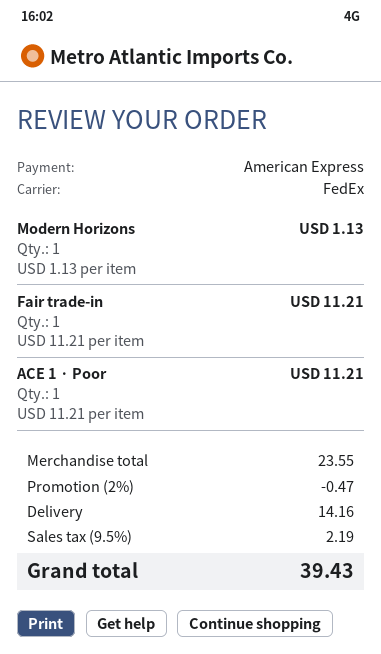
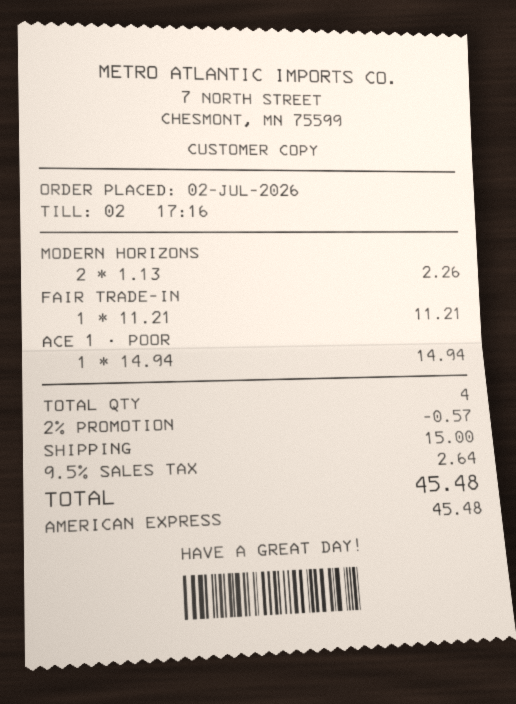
Modern Horizons: 1 x 1.13 = 1.13 -> 2 x 1.13 = 2.26
ACE 1 · Poor: 1 x 11.21 = 11.21 -> 1 x 14.94 = 14.94
discount: 2% = 0.47 -> 2% = 0.57
shipping: 14.16 -> 15.00
tax: 9.5% = 2.19 -> 9.5% = 2.64
total: 39.43 -> 45.48

